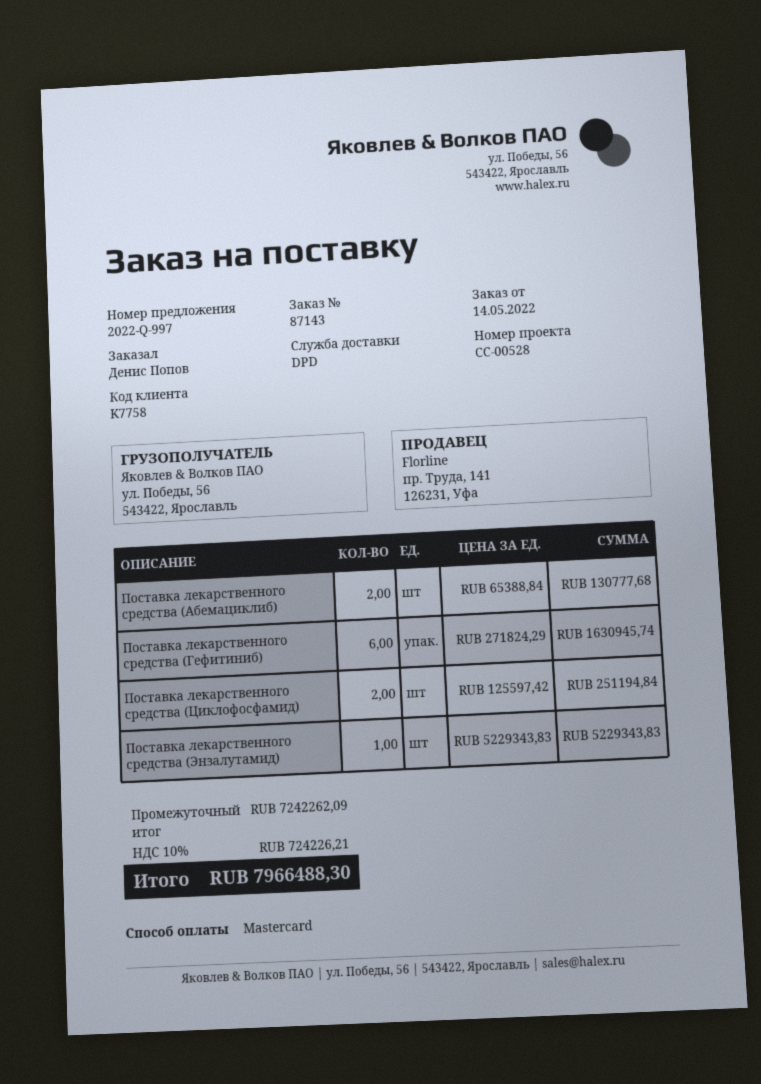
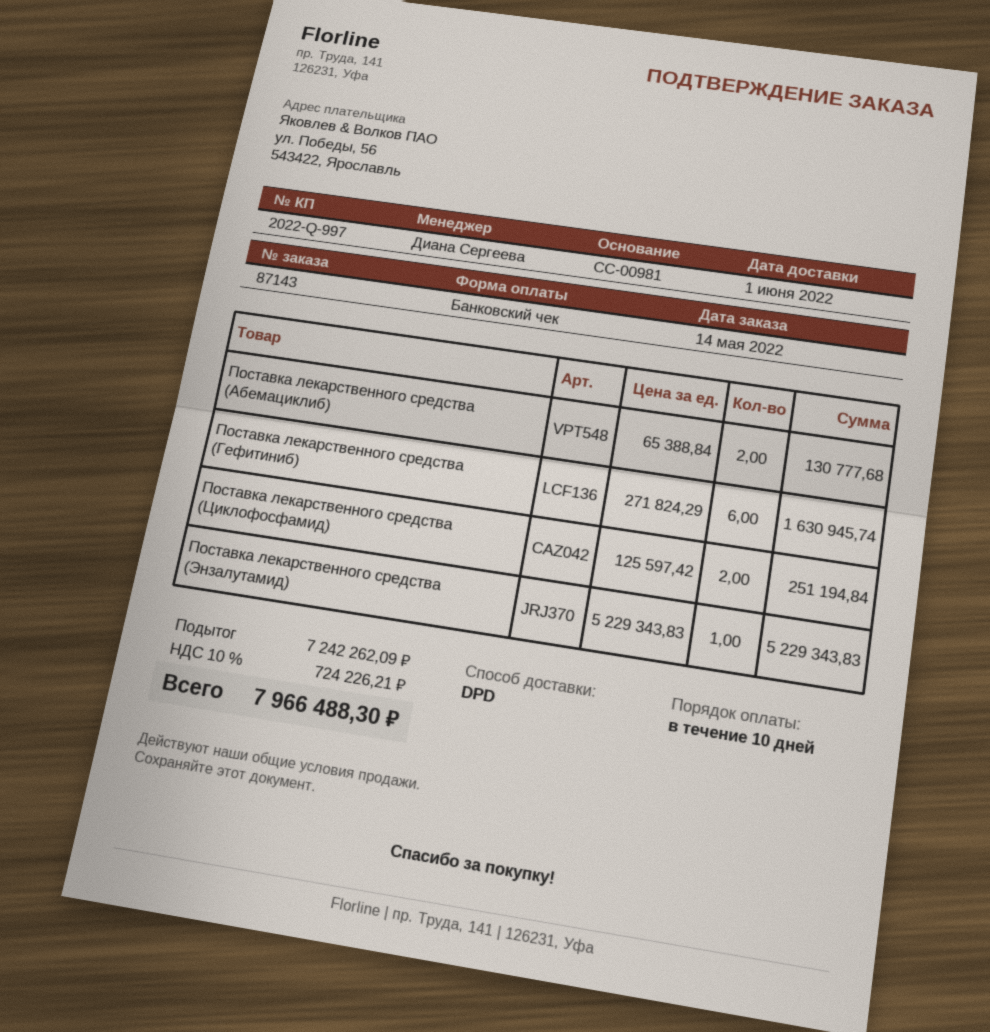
reference: CC-00528 -> CC-00981
payment method: Mastercard -> cheque

